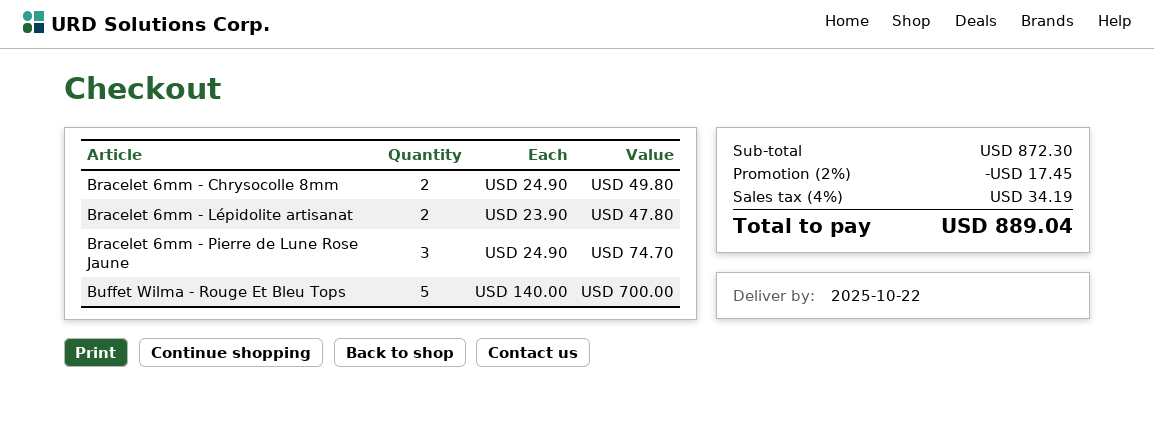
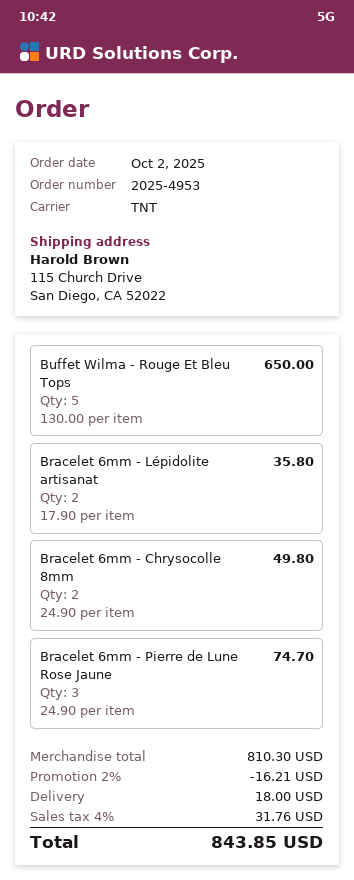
Bracelet 6mm - Lépidolite artisanat: 2 x 23.90 = 47.80 -> 2 x 17.90 = 35.80
Buffet Wilma - Rouge Et Bleu Tops: 5 x 140.00 = 700.00 -> 5 x 130.00 = 650.00
subtotal: 872.30 -> 810.30
discount: 2% = 17.45 -> 2% = 16.21
shipping: none -> 18.00
tax: 4% = 34.19 -> 4% = 31.76
total: 889.04 -> 843.85

